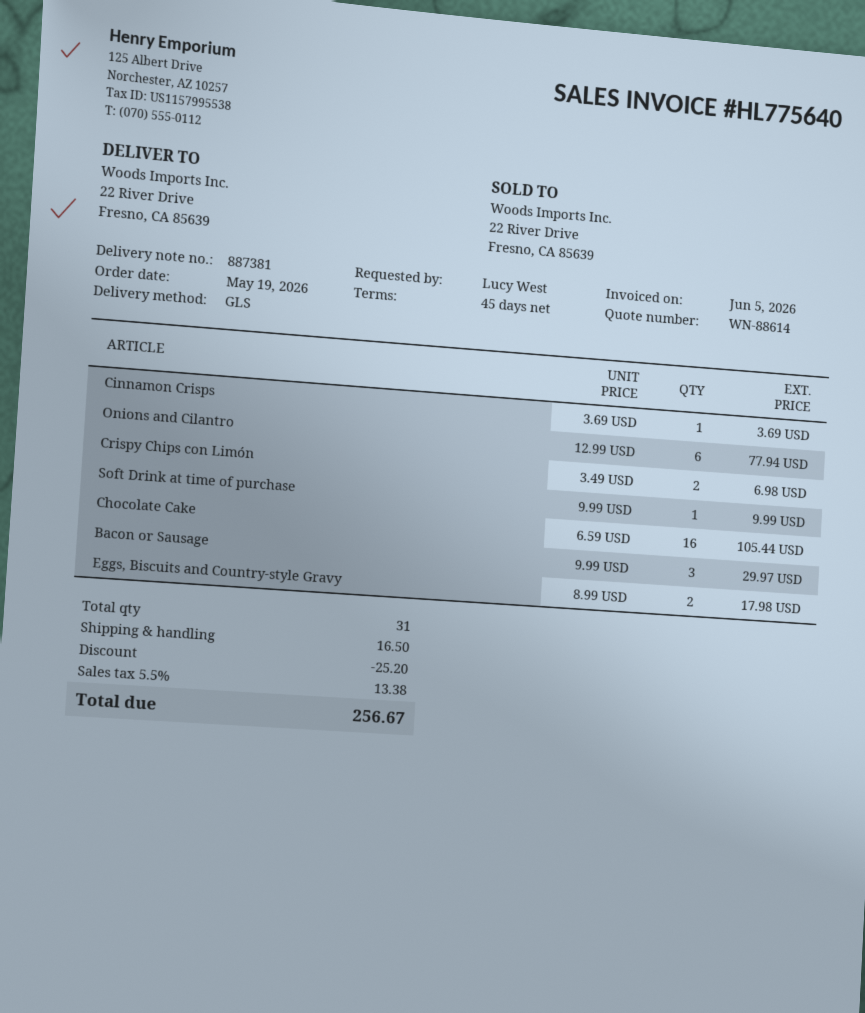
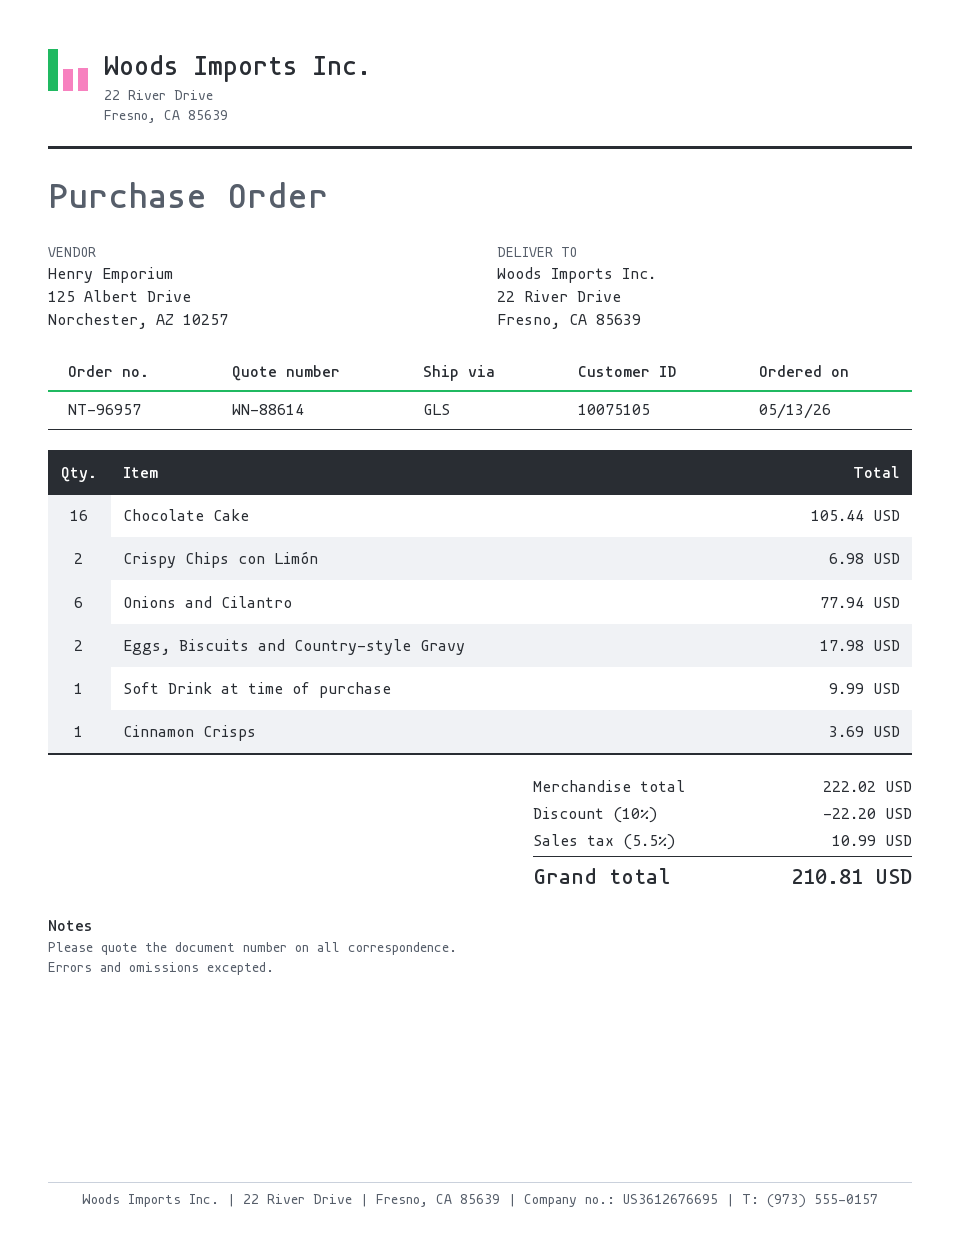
order date: 2026-05-19 -> 2026-05-13
Bacon or Sausage: 3 for 29.97 -> none
discount: 25.20 -> 22.20
shipping: 16.50 -> none
tax: 5.5% = 13.38 -> 5.5% = 10.99
total: 256.67 -> 210.81

